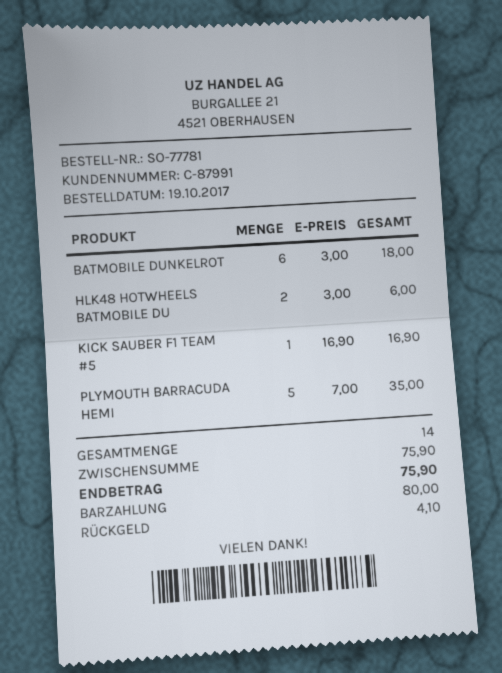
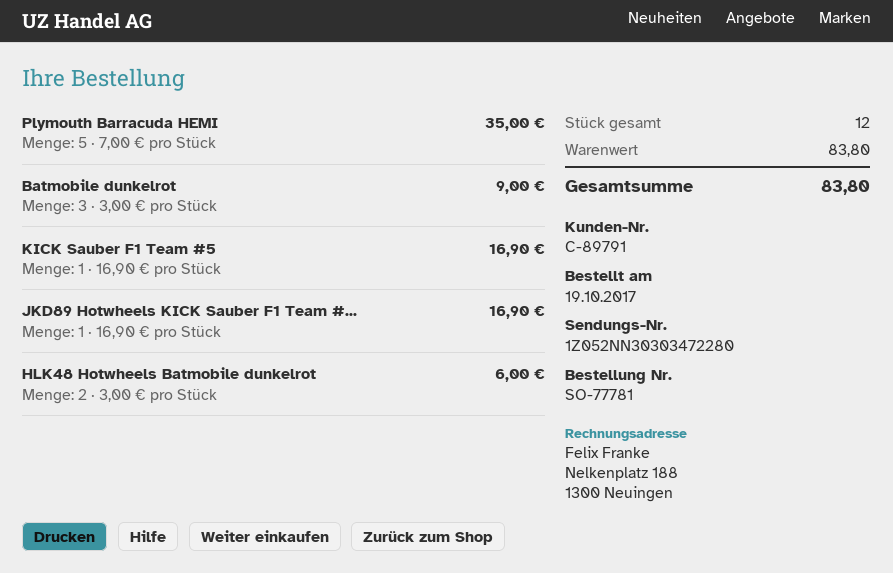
customer number: C-87991 -> C-89791
BATMOBILE DUNKELROT: 6 x 3.00 = 18.00 -> 3 x 3.00 = 9.00
JKD89 Hotwheels KICK Sauber F1 Team #...: none -> 1 x 16.90 = 16.90
total quantity: 14 -> 12
subtotal: 75.90 -> 83.80
total: 75.90 -> 83.80

